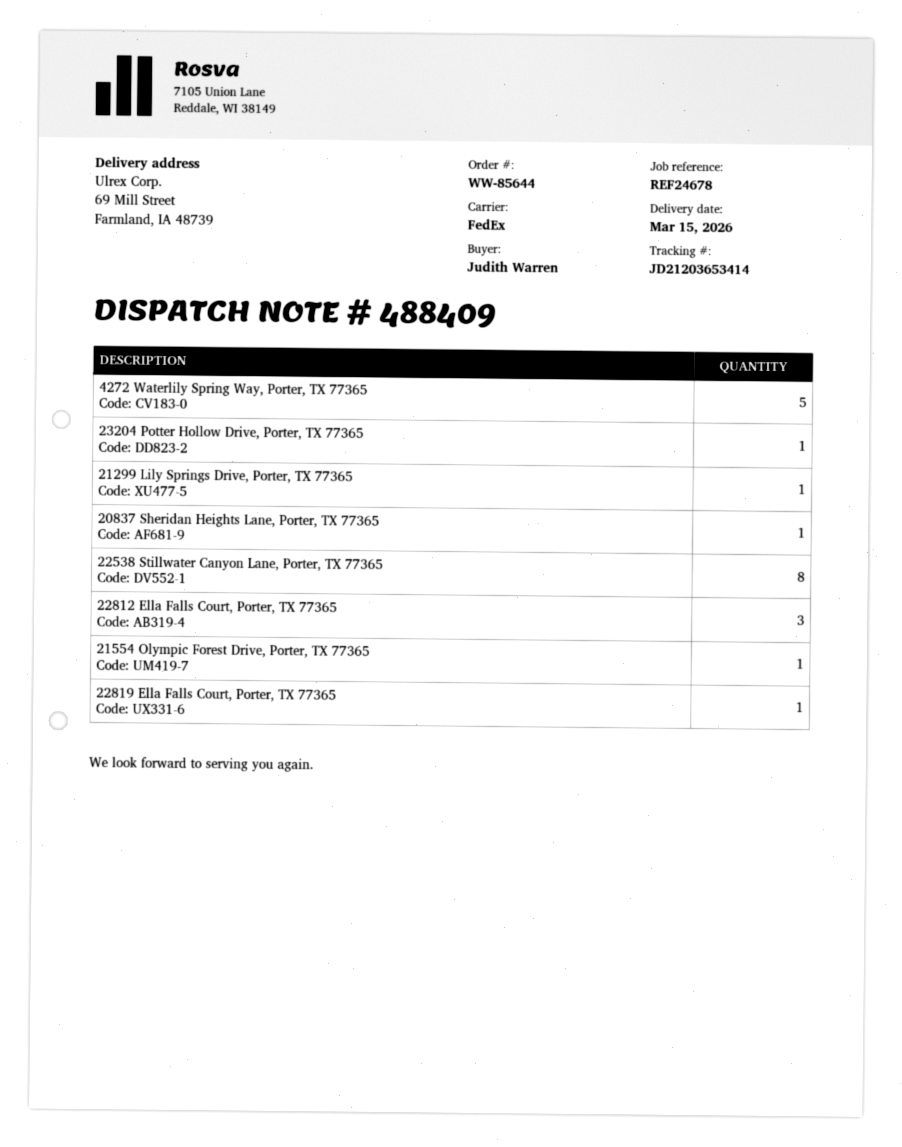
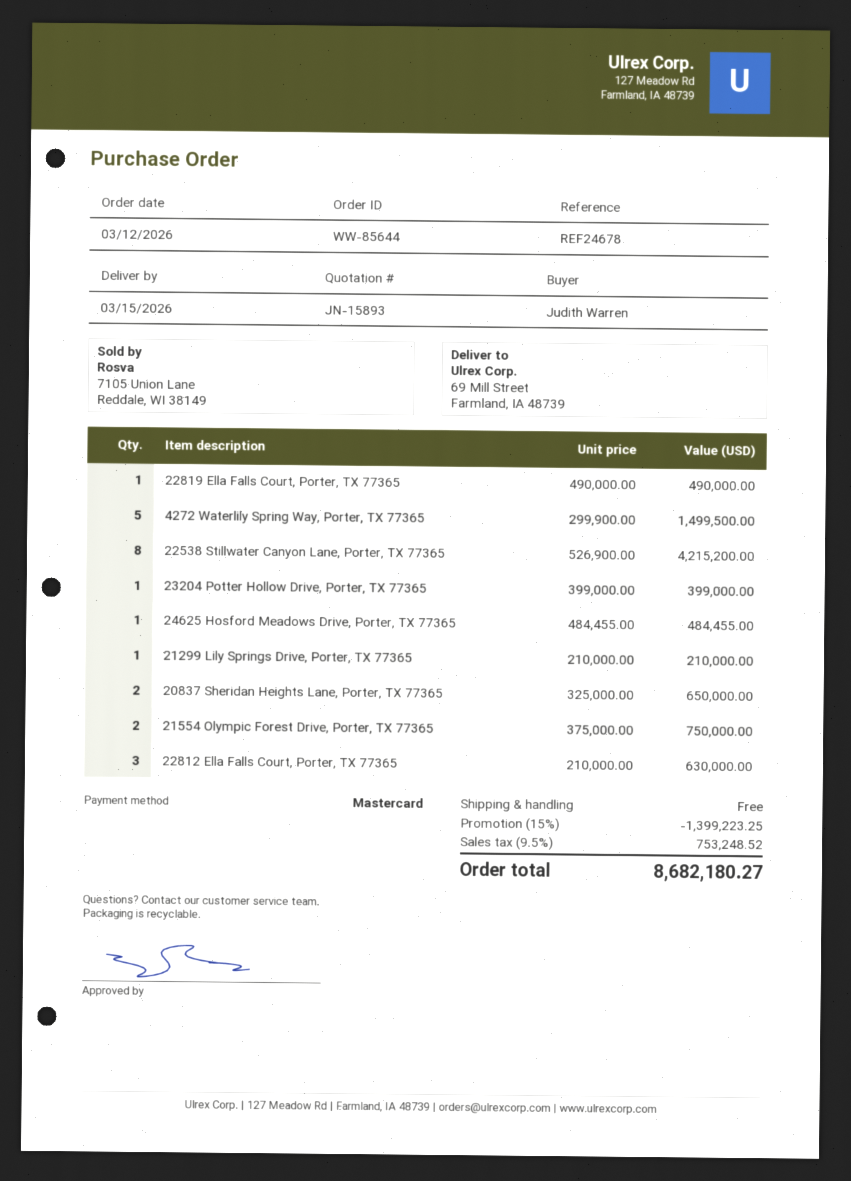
20837 Sheridan Heights Lane, Porter, TX 77365: 1 -> 2
21554 Olympic Forest Drive, Porter, TX 77365: 1 -> 2
24625 Hosford Meadows Drive, Porter, TX 77365: none -> 1

